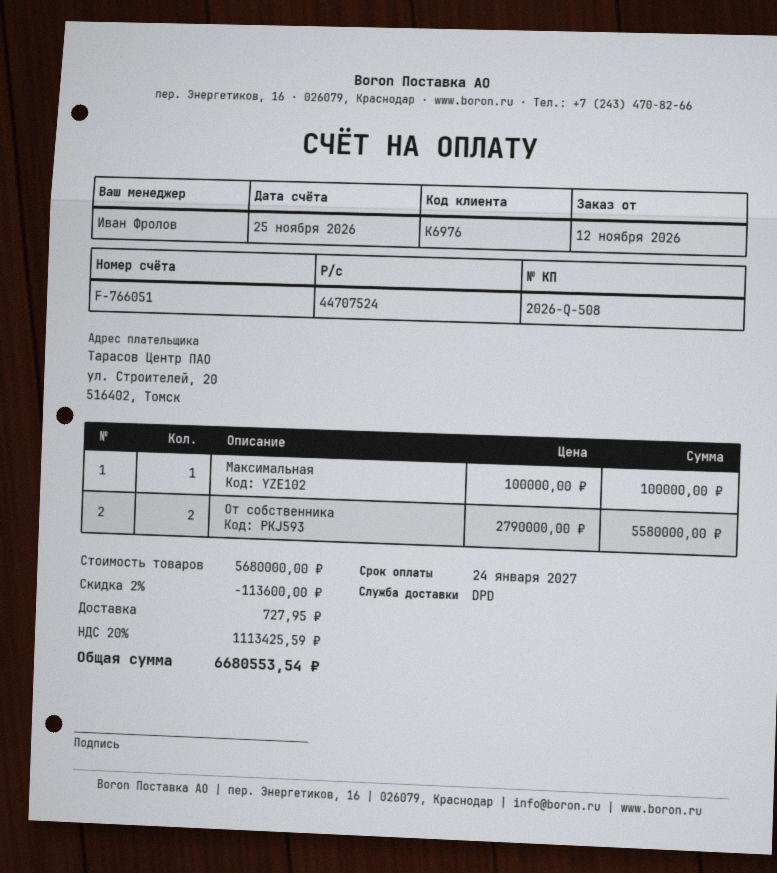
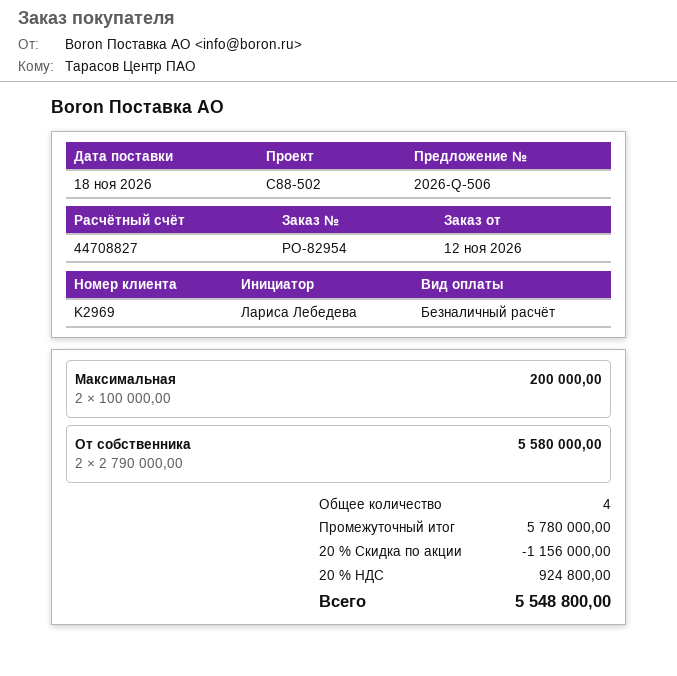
quote number: 2026-Q-508 -> 2026-Q-506
customer number: K6976 -> K2969
bank account: 44707524 -> 44708827
Максимальная: 1 x 100000.00 = 100000.00 -> 2 x 100000.00 = 200000.00
subtotal: 5680000.00 -> 5780000.00
discount: 2% = 113600.00 -> 20% = 1156000.00
shipping: 727.95 -> none
tax: 20% = 1113425.59 -> 20% = 924800.00
total: 6680553.54 -> 5548800.00

